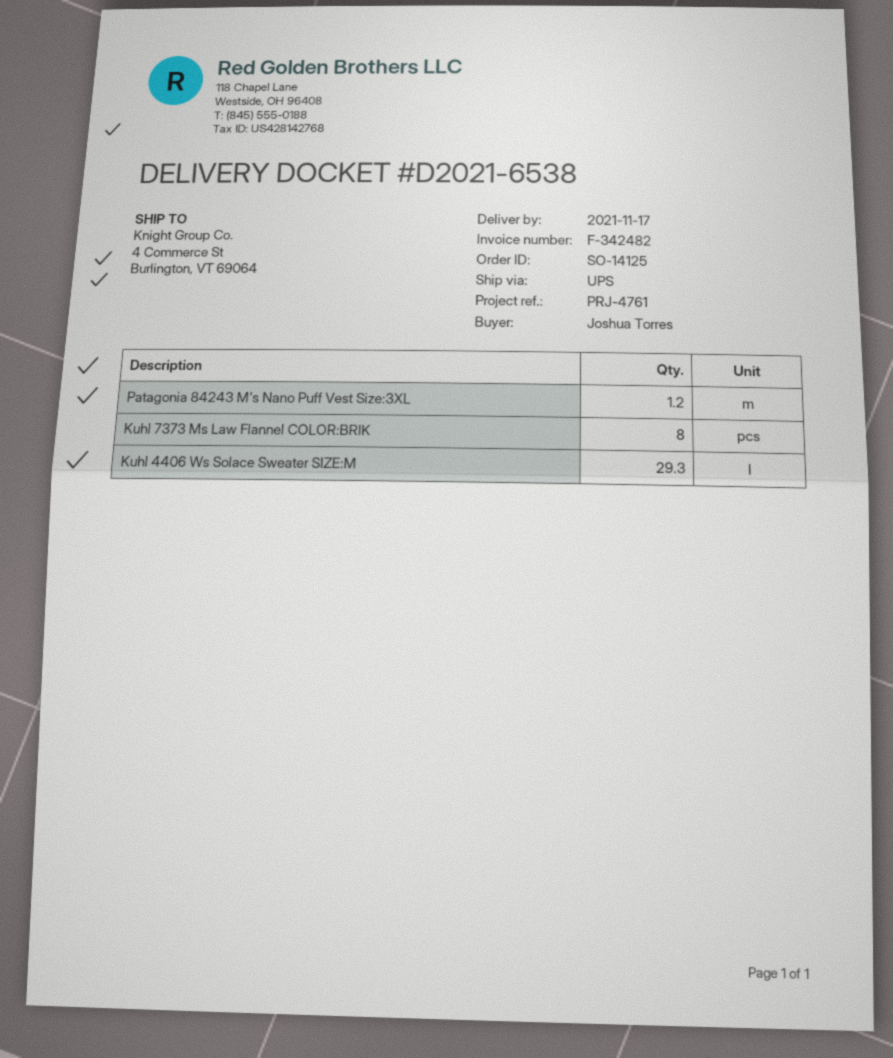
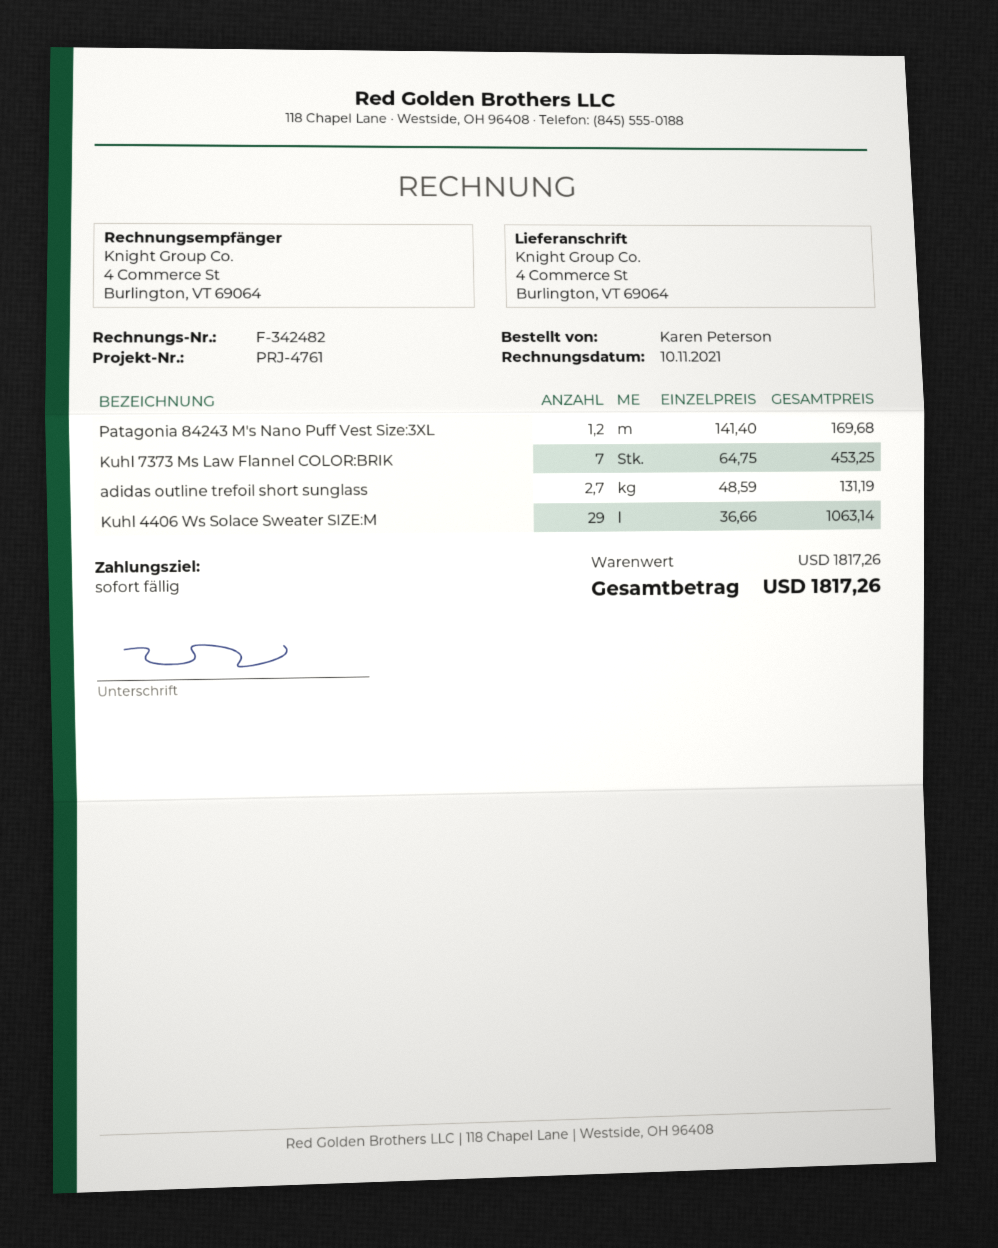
ordered by: Joshua Torres -> Karen Peterson
Kuhl 7373 Ms Law Flannel COLOR:BRIK: 8 -> 7
Kuhl 4406 Ws Solace Sweater SIZE:M: 29.3 -> 29
adidas outline trefoil short sunglass: none -> 2.7

